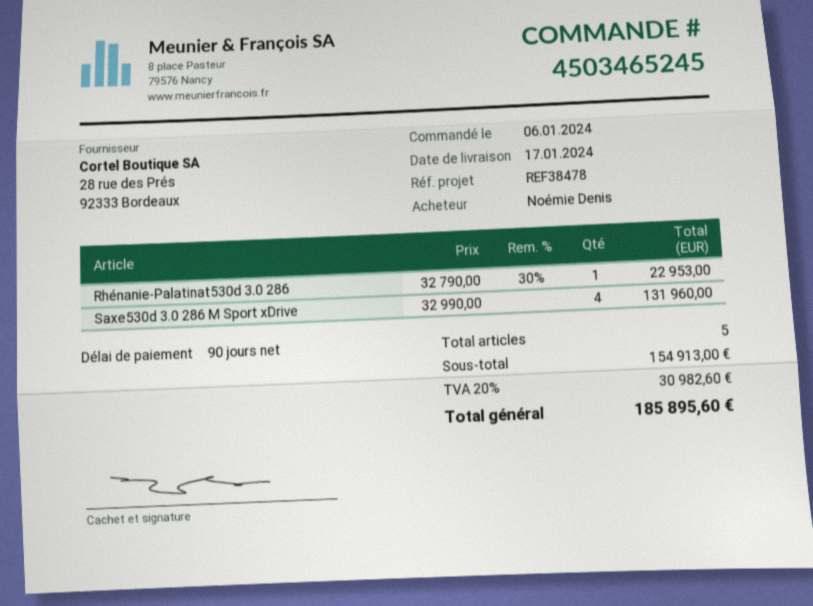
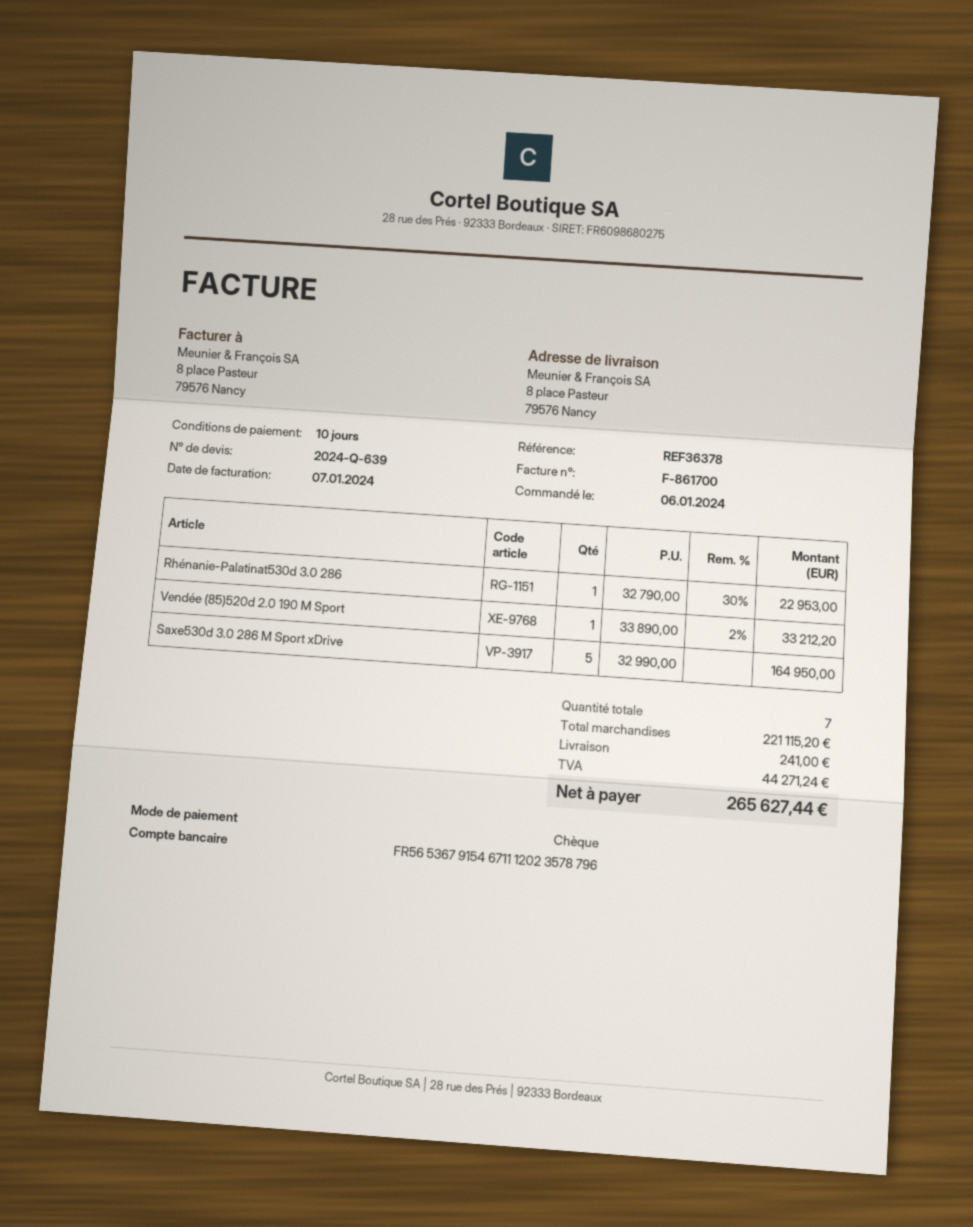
payment terms: 90 days -> 10 days
reference: REF38478 -> REF36378
Saxe530d 3.0 286 M Sport xDrive: 4 x 32990.00 = 131960.00 -> 5 x 32990.00 = 164950.00
Vendée (85)520d 2.0 190 M Sport: none -> 1 x 33890.00 - 2% = 33212.20
total quantity: 5 -> 7
subtotal: 154913.00 -> 221115.20
shipping: none -> 241.00
tax: 30982.60 -> 44271.24
total: 185895.60 -> 265627.44

